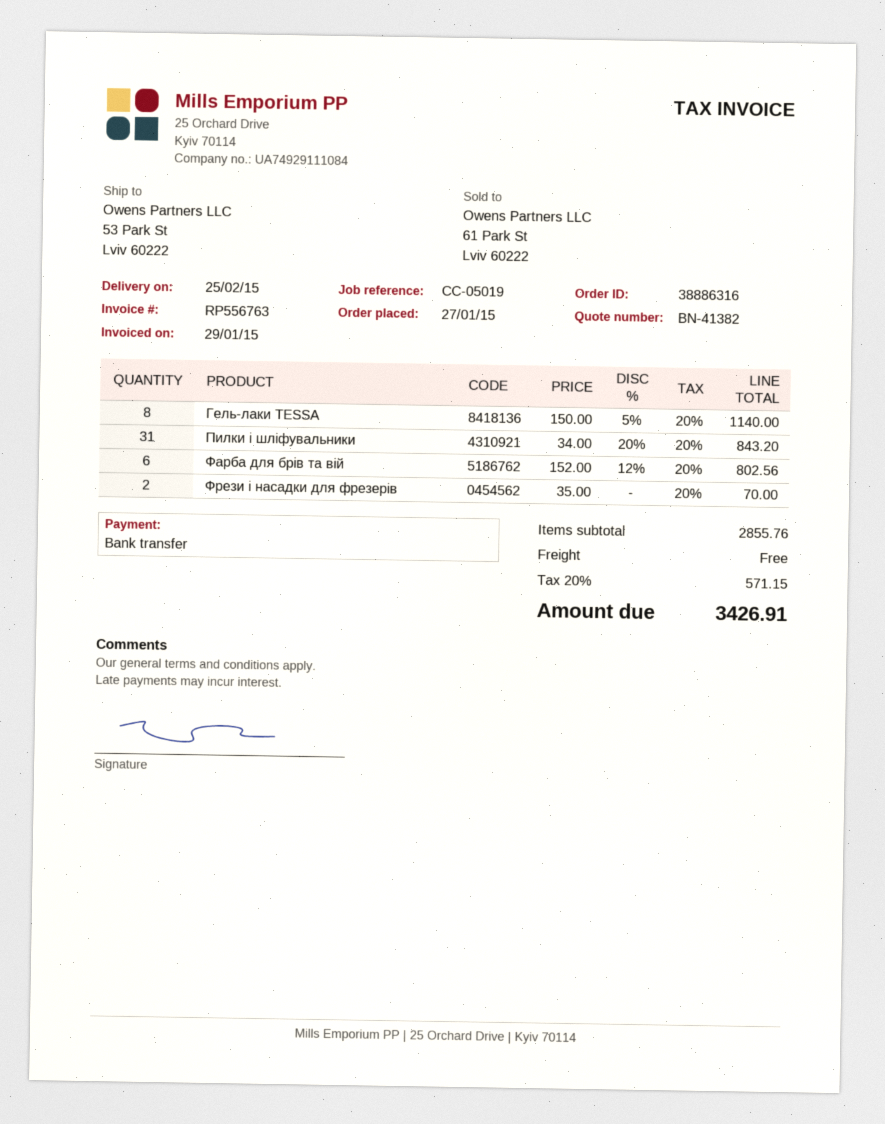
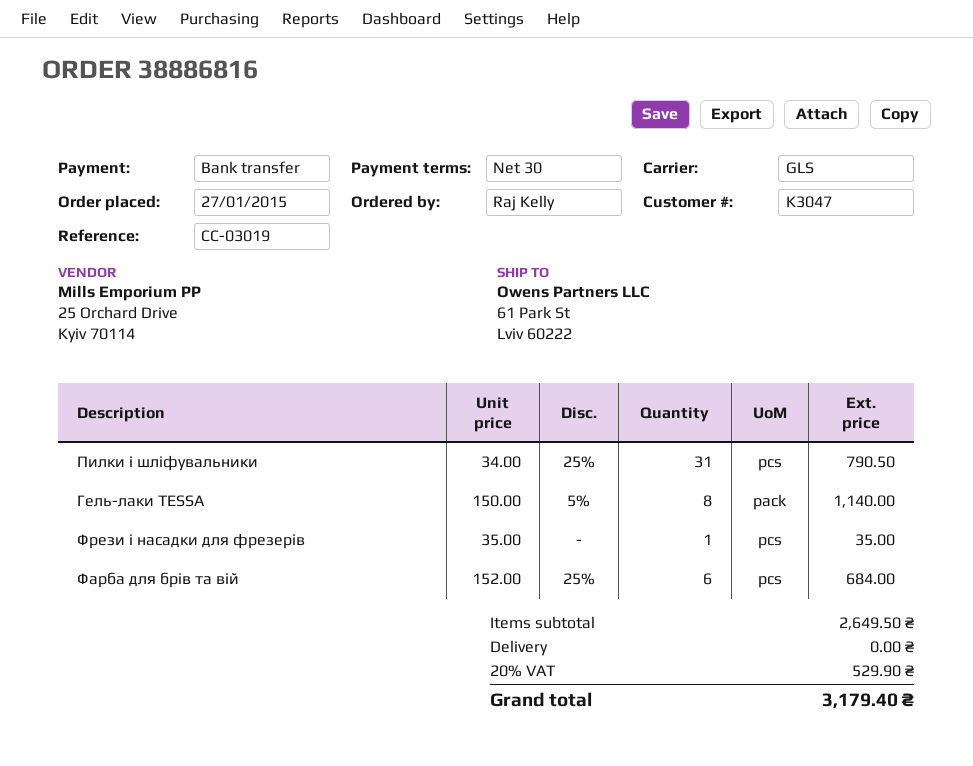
order number: 38886316 -> 38886816
reference: CC-05019 -> CC-03019
ship to: 53 Park St, Lviv 60222 -> 61 Park St, Lviv 60222
Пилки і шліфувальники: 31 x 34.00 - 20% = 843.20 -> 31 x 34.00 - 25% = 790.50
Фарба для брів та вій: 6 x 152.00 - 12% = 802.56 -> 6 x 152.00 - 25% = 684.00
Фрези і насадки для фрезерів: 2 x 35.00 = 70.00 -> 1 x 35.00 = 35.00
subtotal: 2855.76 -> 2649.50
tax: 20% = 571.15 -> 20% = 529.90
total: 3426.91 -> 3179.40

